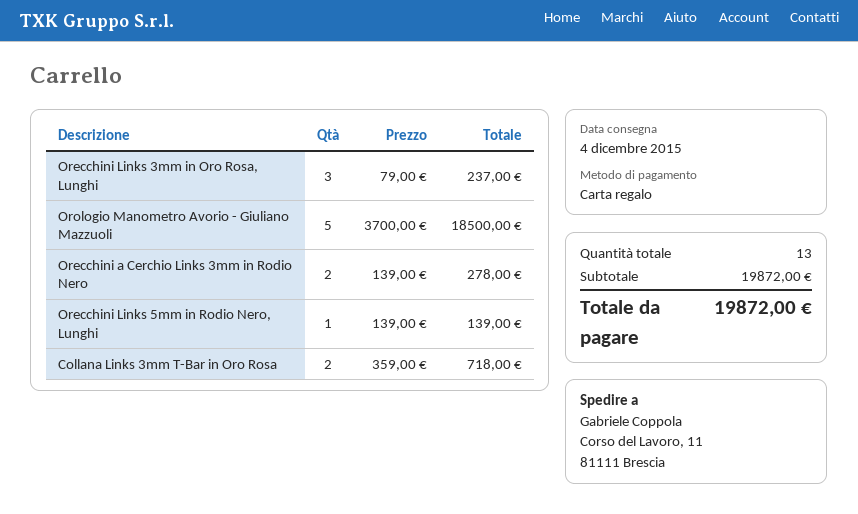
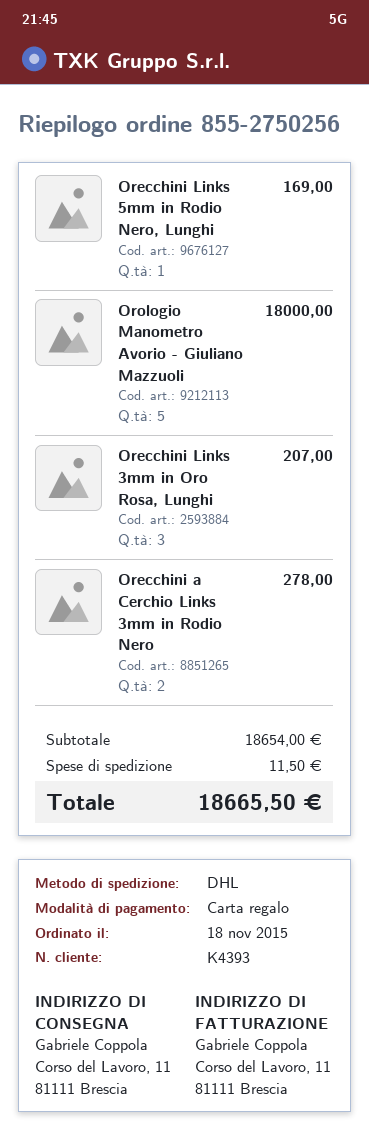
Orecchini Links 3mm in Oro Rosa, Lunghi: 3 for 237.00 -> 3 for 207.00
Orologio Manometro Avorio - Giuliano Mazzuoli: 5 for 18500.00 -> 5 for 18000.00
Orecchini Links 5mm in Rodio Nero, Lunghi: 1 for 139.00 -> 1 for 169.00
Collana Links 3mm T-Bar in Oro Rosa: 2 for 718.00 -> none
subtotal: 19872.00 -> 18654.00
shipping: none -> 11.50
total: 19872.00 -> 18665.50

